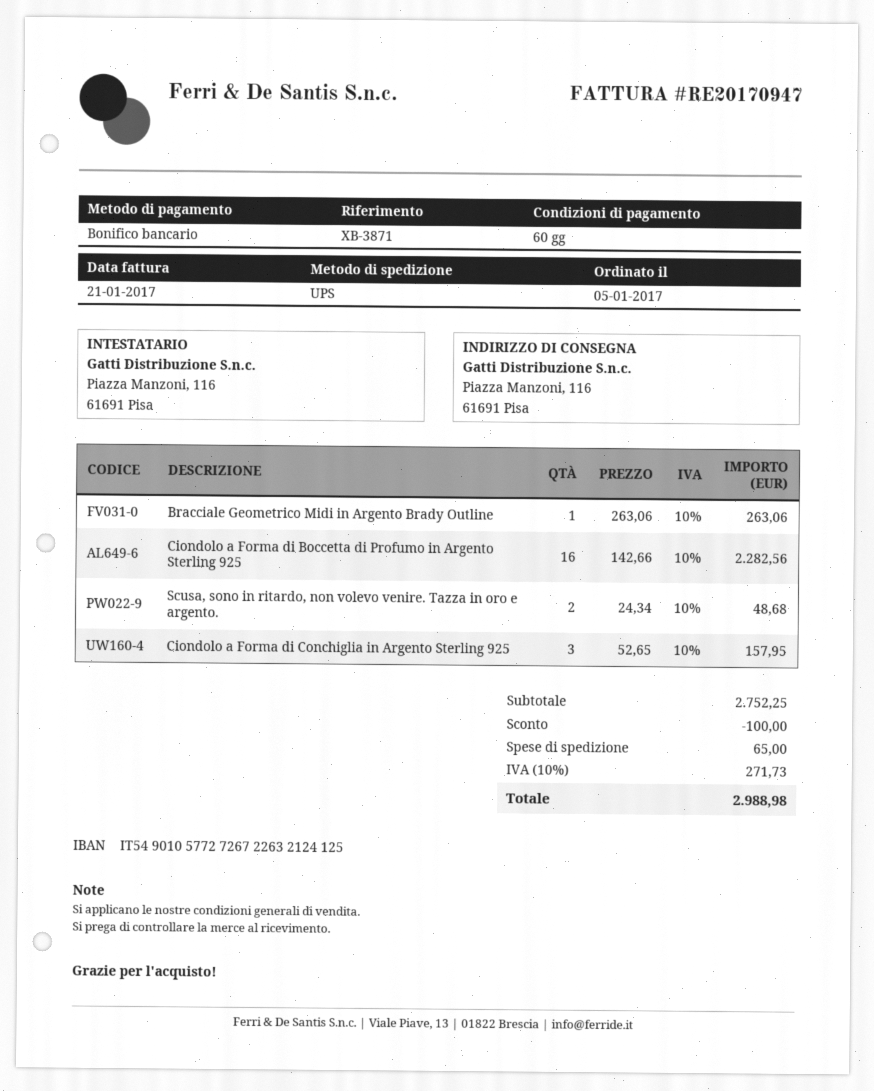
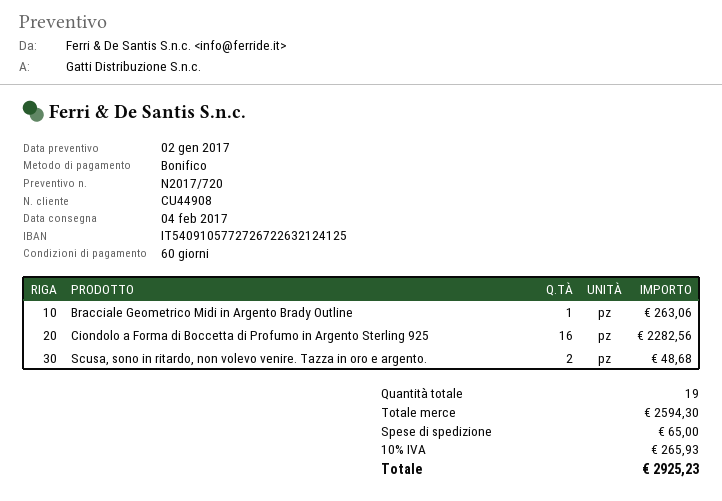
bank account: IT5490105772726722632124125 -> IT5409105772726722632124125
Ciondolo a Forma di Conchiglia in Argento Sterling 925: 3 for 157.95 -> none
subtotal: 2752.25 -> 2594.30
discount: 100.00 -> none
tax: 10% = 271.73 -> 10% = 265.93
total: 2988.98 -> 2925.23

